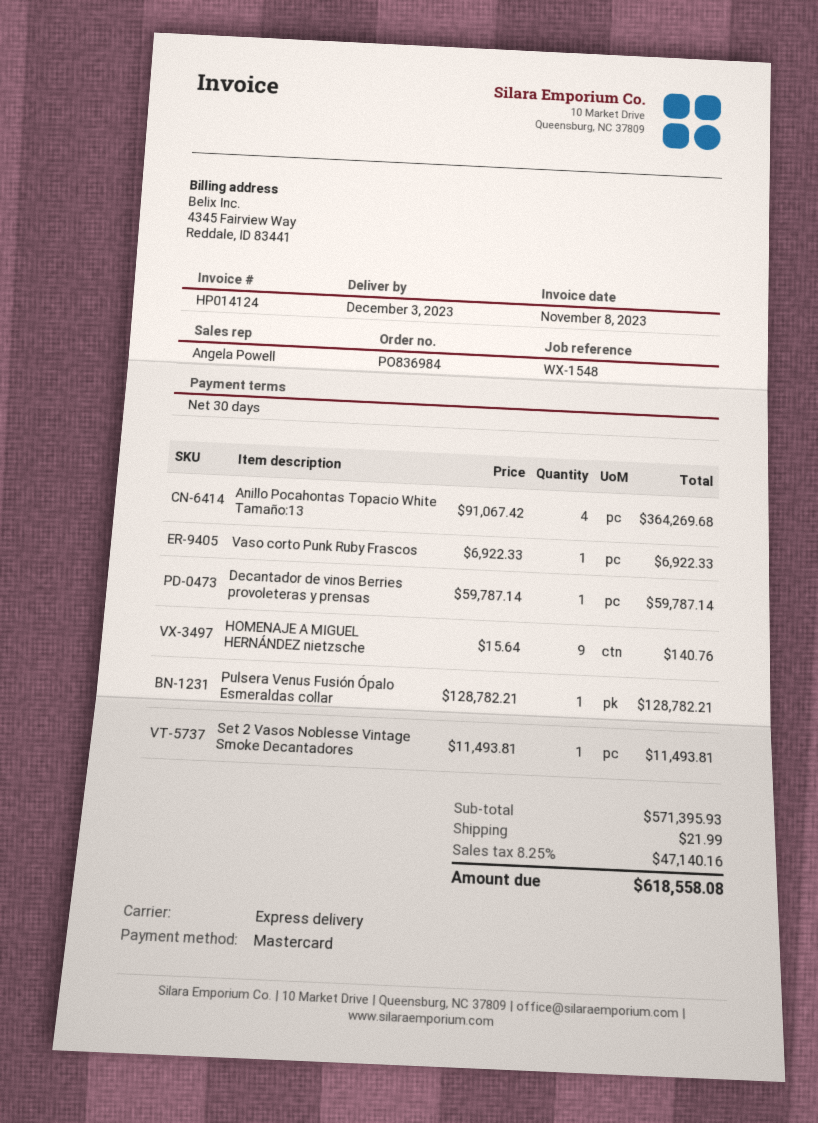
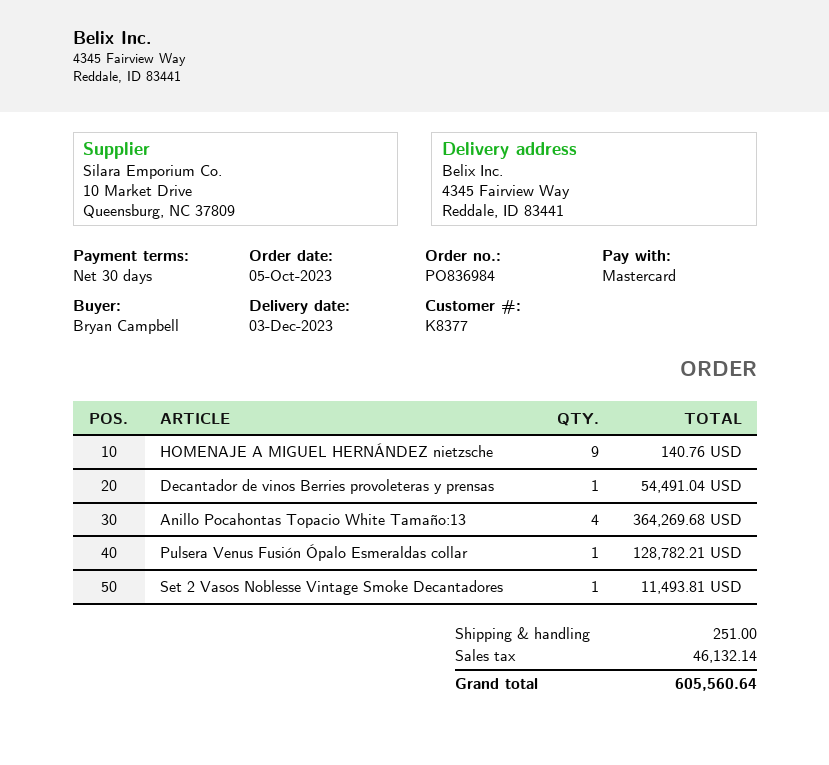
Vaso corto Punk Ruby Frascos: 1 for 6922.33 -> none
Decantador de vinos Berries provoleteras y prensas: 1 for 59787.14 -> 1 for 54491.04
shipping: 21.99 -> 251.00
tax: 47140.16 -> 46132.14
total: 618558.08 -> 605560.64

